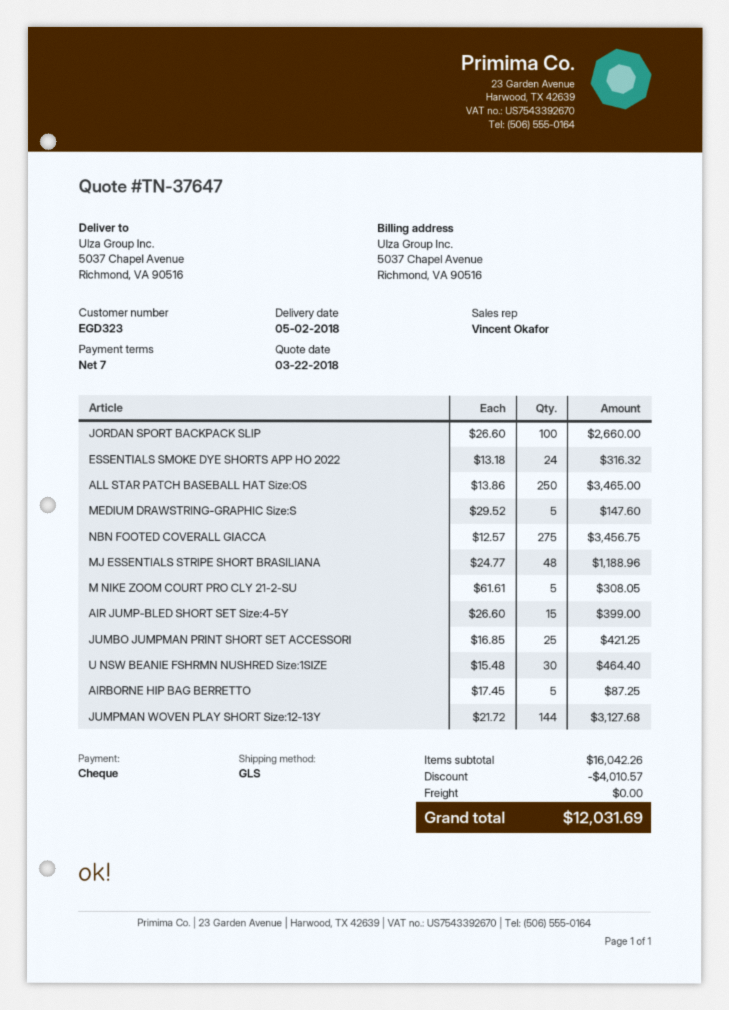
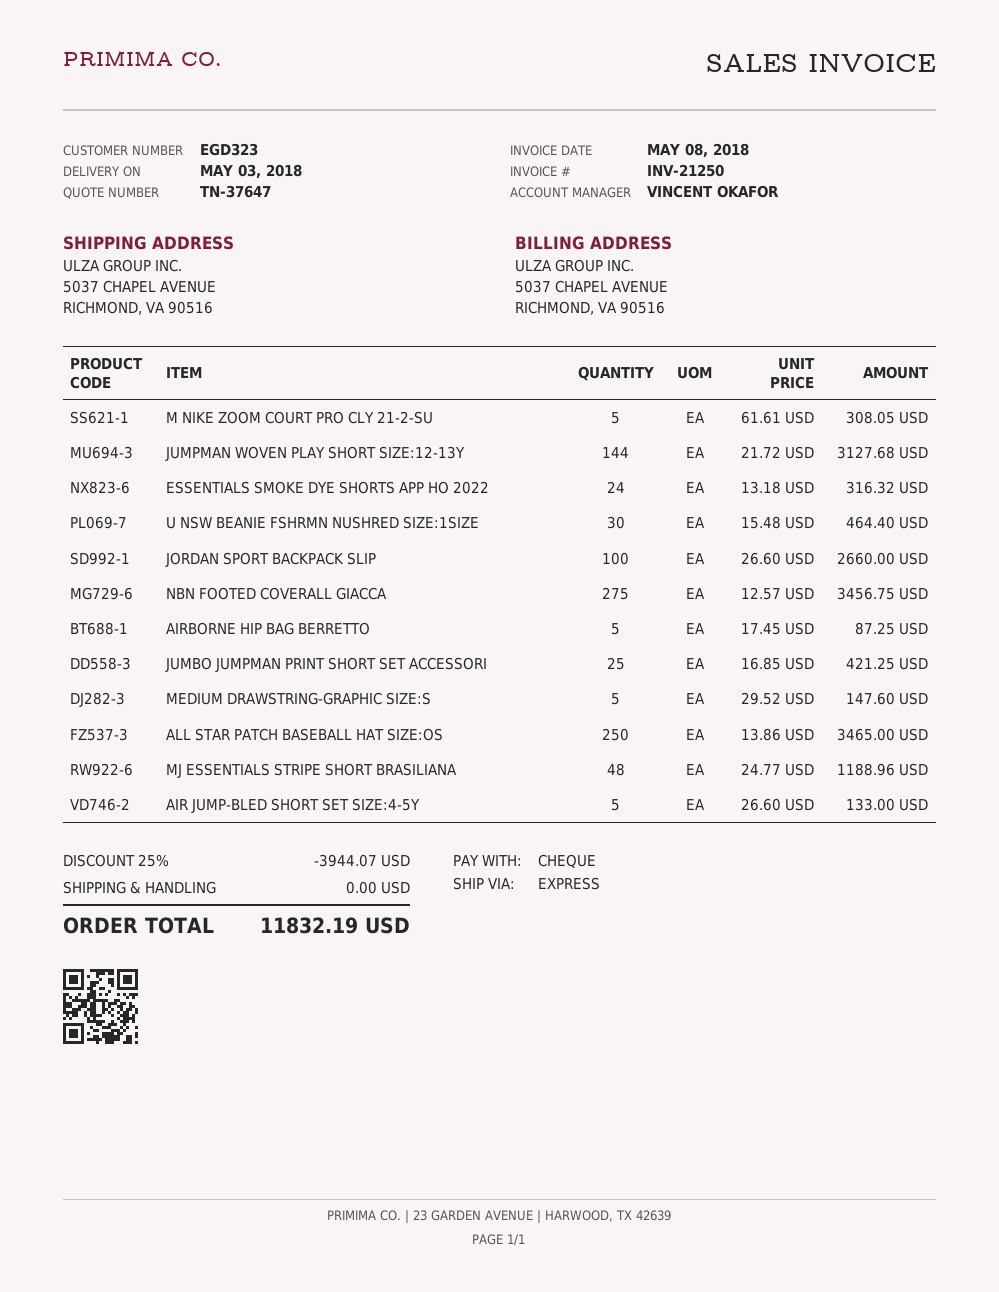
delivery date: 2018-05-02 -> 2018-05-03
shipping method: GLS -> express
AIR JUMP-BLED SHORT SET Size:4-5Y: 15 x 26.60 = 399.00 -> 5 x 26.60 = 133.00
discount: 4010.57 -> 3944.07
total: 12031.69 -> 11832.19

